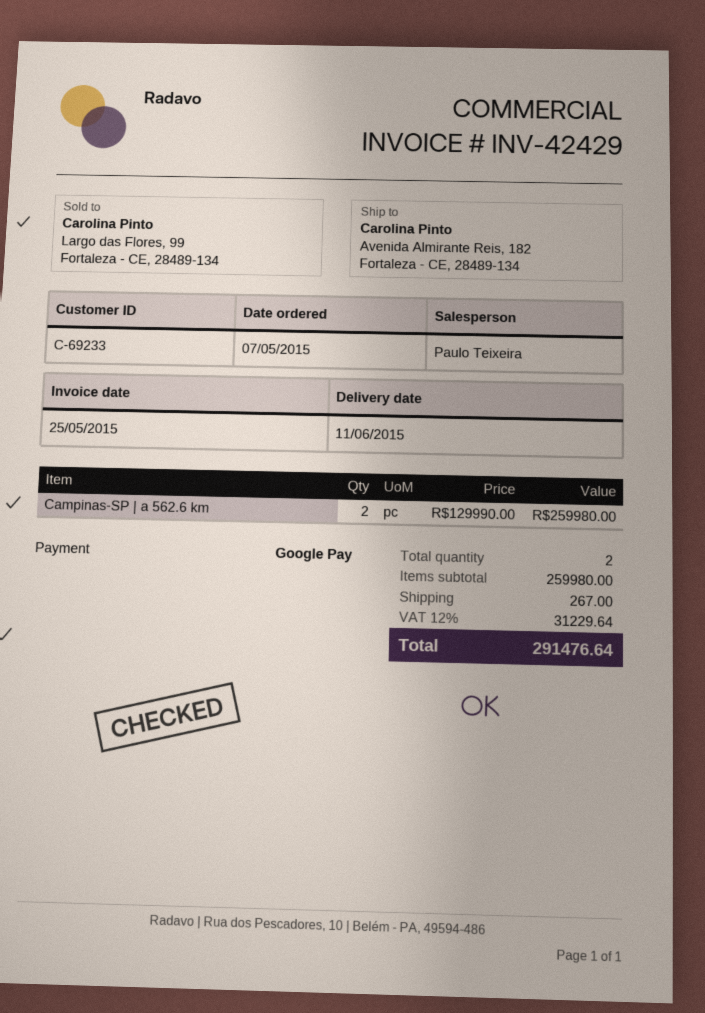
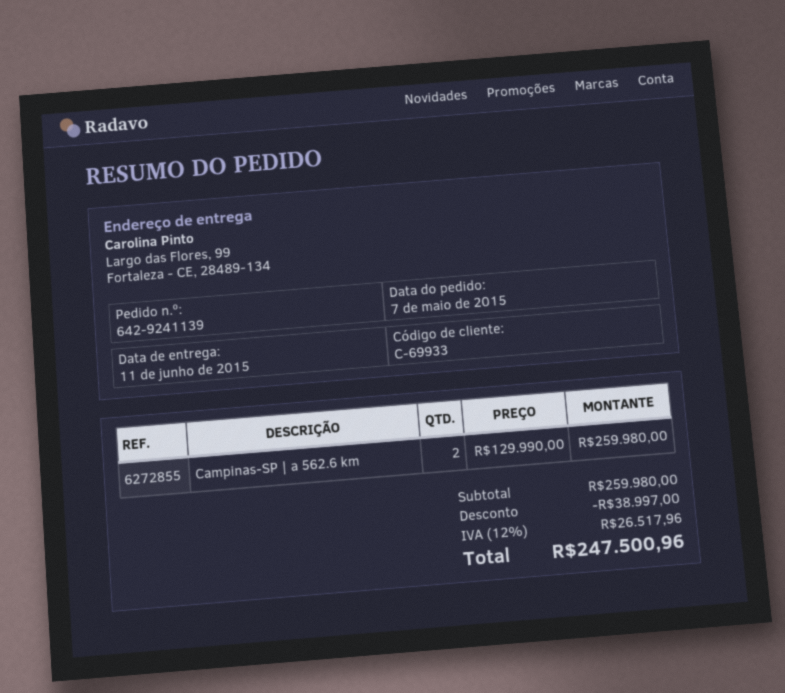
customer number: C-69233 -> C-69933
ship to: Avenida Almirante Reis, 182, Fortaleza - CE, 28489-134 -> Largo das Flores, 99, Fortaleza - CE, 28489-134
discount: none -> 38997.00
shipping: 267.00 -> none
tax: 12% = 31229.64 -> 12% = 26517.96
total: 291476.64 -> 247500.96

